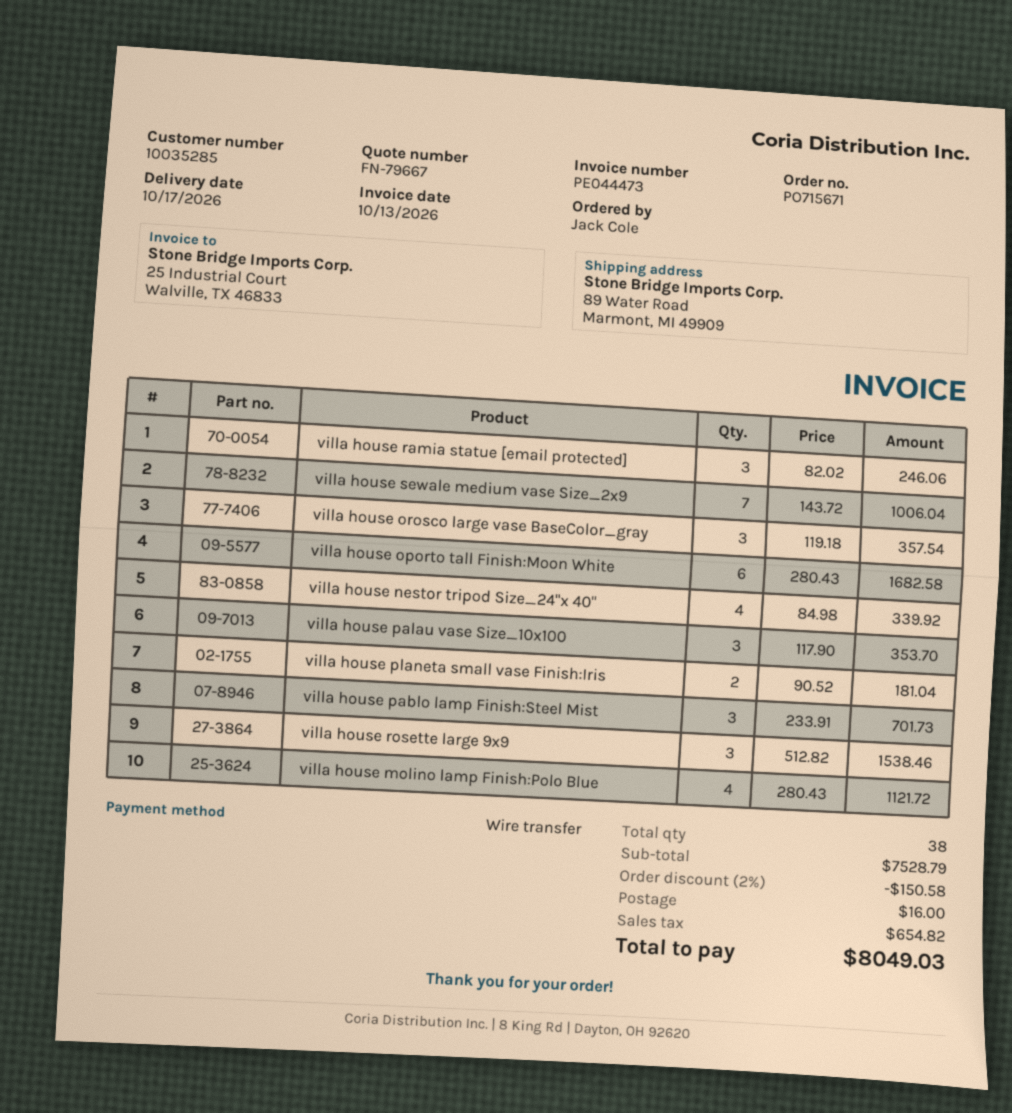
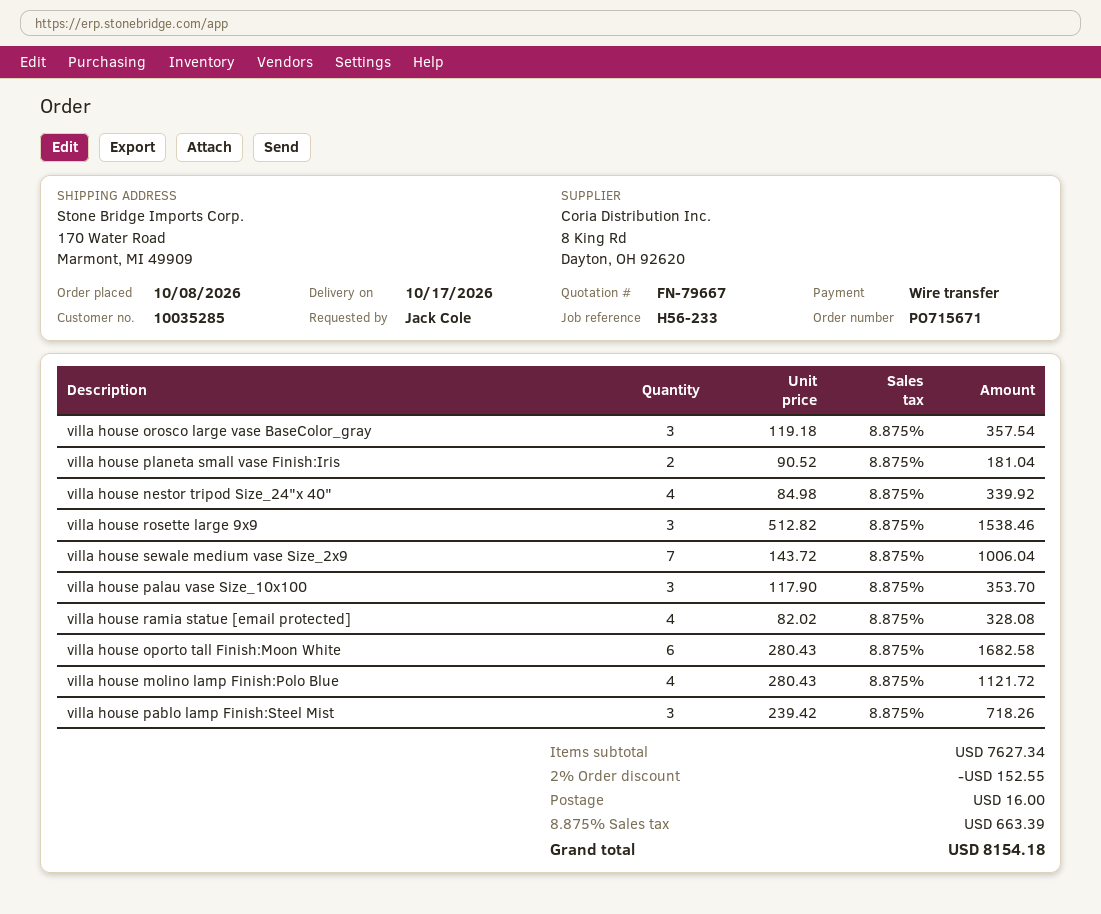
ship to: 89 Water Road, Marmont, MI 49909 -> 170 Water Road, Marmont, MI 49909
villa house ramia statue [email protected]: 3 x 82.02 = 246.06 -> 4 x 82.02 = 328.08
villa house pablo lamp Finish:Steel Mist: 3 x 233.91 = 701.73 -> 3 x 239.42 = 718.26
subtotal: 7528.79 -> 7627.34
discount: 2% = 150.58 -> 2% = 152.55
tax: 654.82 -> 663.39
total: 8049.03 -> 8154.18

